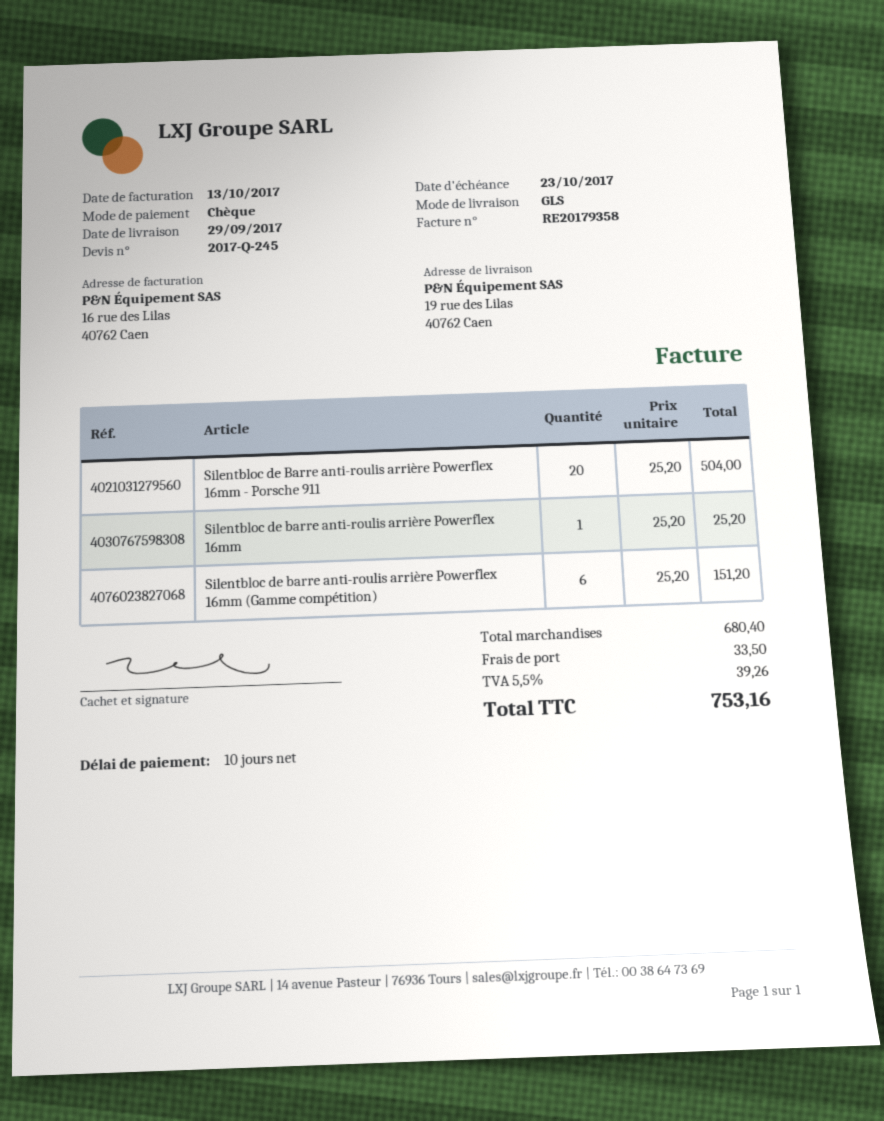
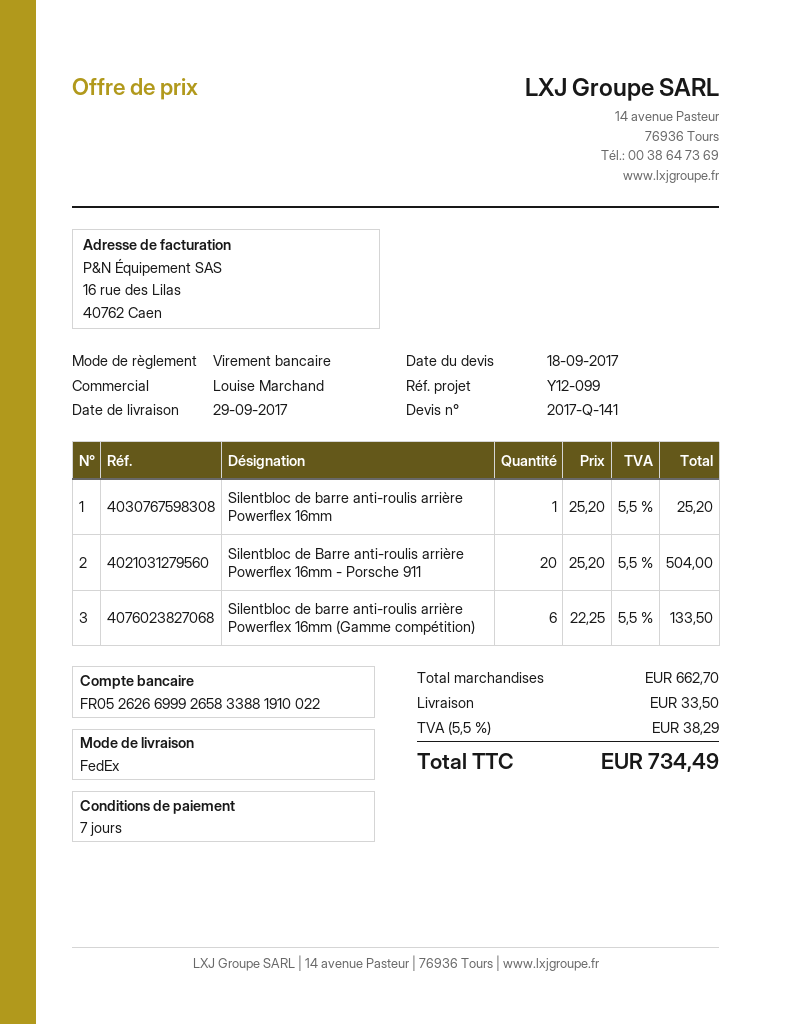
quote number: 2017-Q-245 -> 2017-Q-141
payment terms: 10 days -> 7 days
payment method: cheque -> bank transfer
shipping method: GLS -> FedEx
Silentbloc de barre anti-roulis arrière Powerflex 16mm (Gamme compétition): 6 x 25.20 = 151.20 -> 6 x 22.25 = 133.50
subtotal: 680.40 -> 662.70
tax: 5.5% = 39.26 -> 5.5% = 38.29
total: 753.16 -> 734.49

